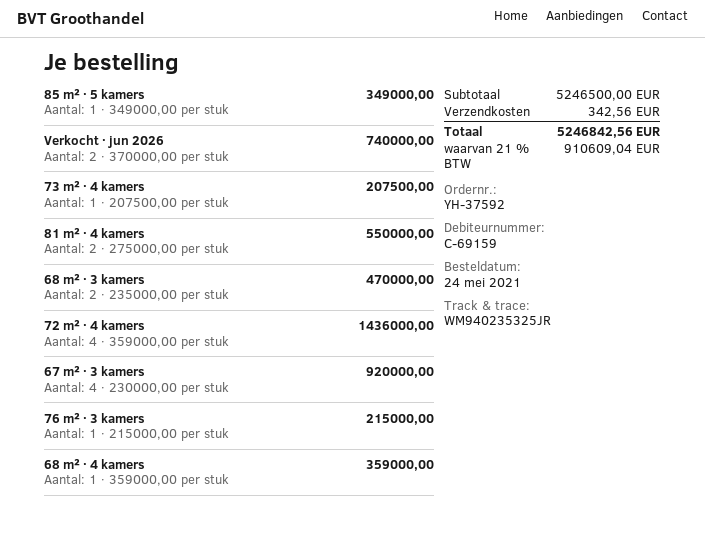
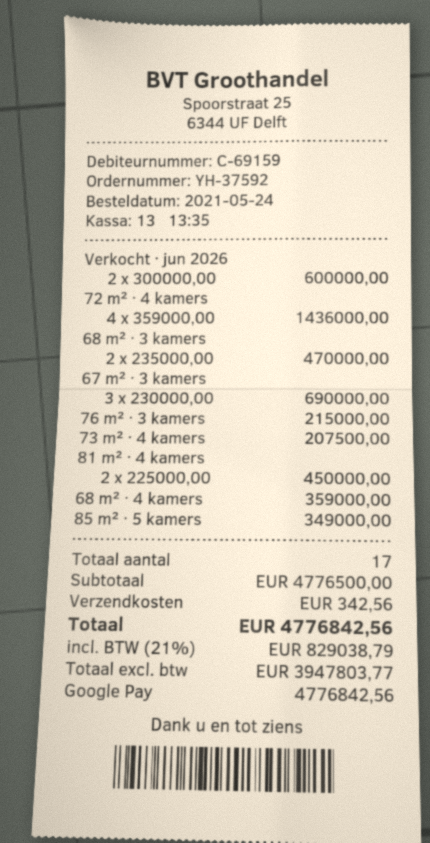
Verkocht · jun 2026: 2 x 370000.00 = 740000.00 -> 2 x 300000.00 = 600000.00
81 m² · 4 kamers: 2 x 275000.00 = 550000.00 -> 2 x 225000.00 = 450000.00
67 m² · 3 kamers: 4 x 230000.00 = 920000.00 -> 3 x 230000.00 = 690000.00
subtotal: 5246500.00 -> 4776500.00
tax: 21% = 910609.04 -> 21% = 829038.79
total: 5246842.56 -> 4776842.56

